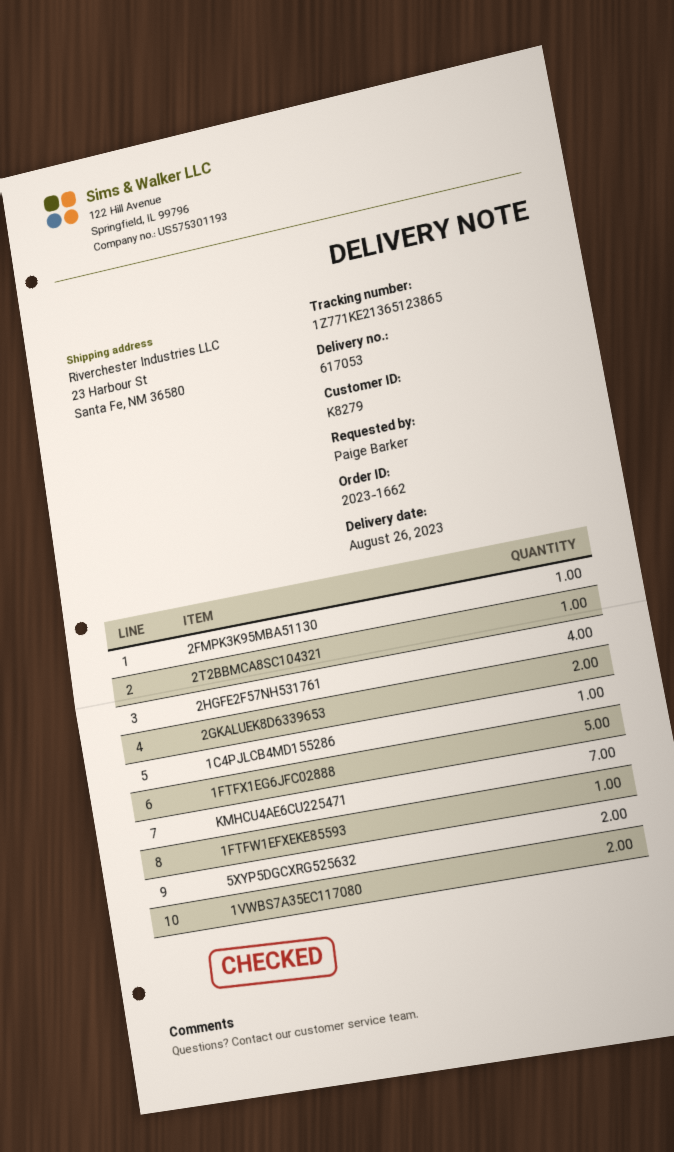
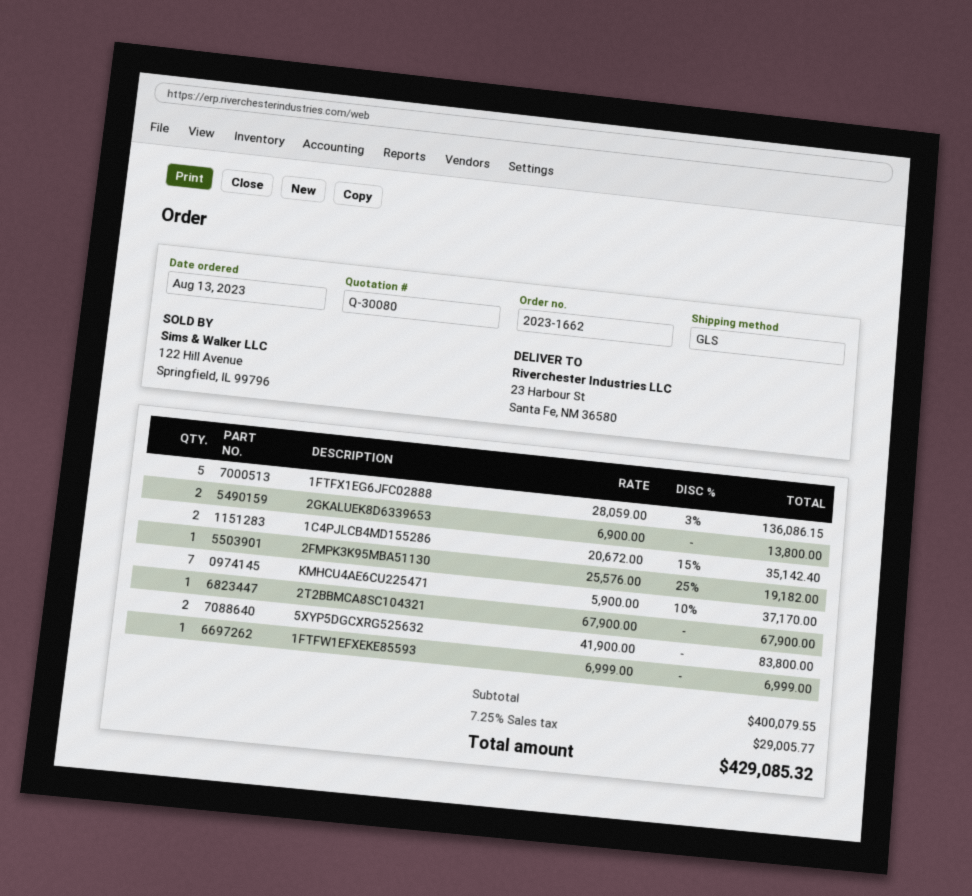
2HGFE2F57NH531761: 4 -> none
1C4PJLCB4MD155286: 1 -> 2
1VWBS7A35EC117080: 2 -> none

